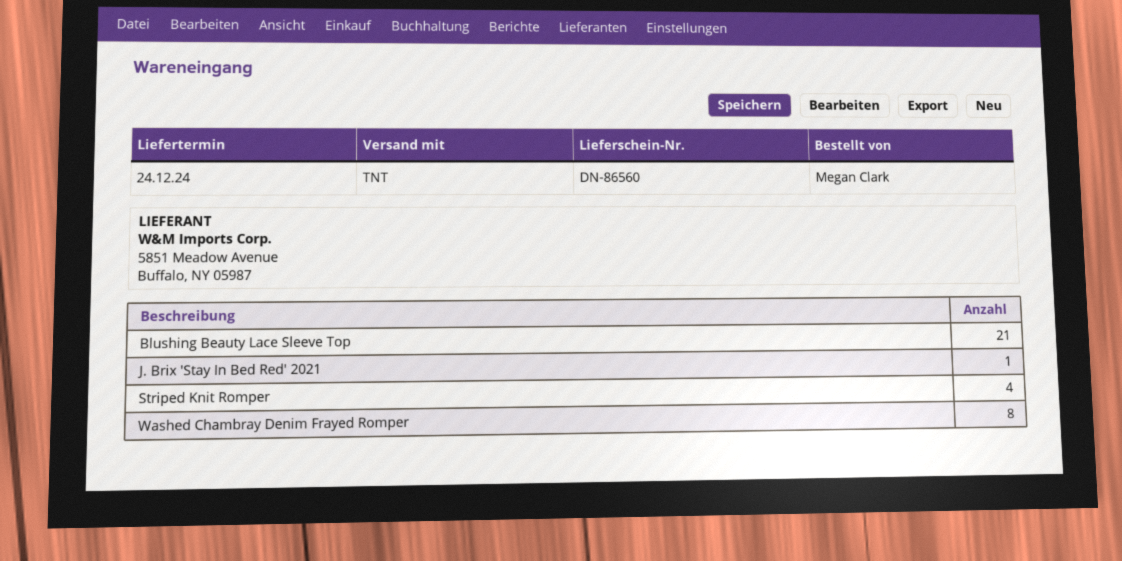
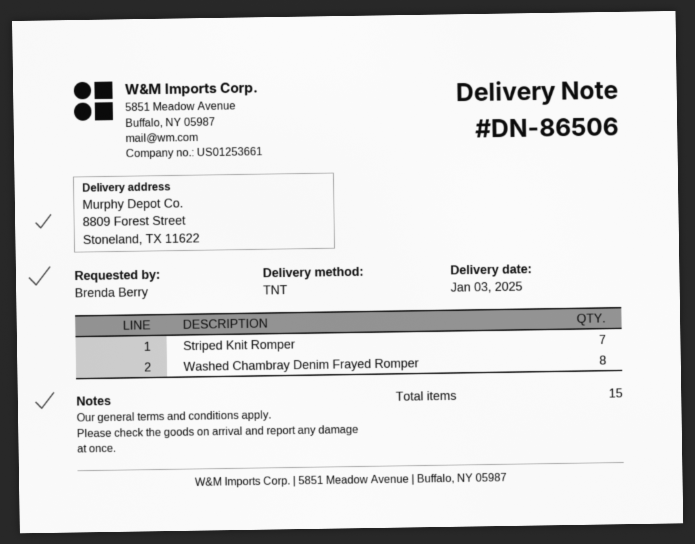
delivery note number: DN-86560 -> DN-86506
delivery date: 2024-12-24 -> 2025-01-03
ordered by: Megan Clark -> Brenda Berry
Blushing Beauty Lace Sleeve Top: 21 -> none
J. Brix 'Stay In Bed Red' 2021: 1 -> none
Striped Knit Romper: 4 -> 7

